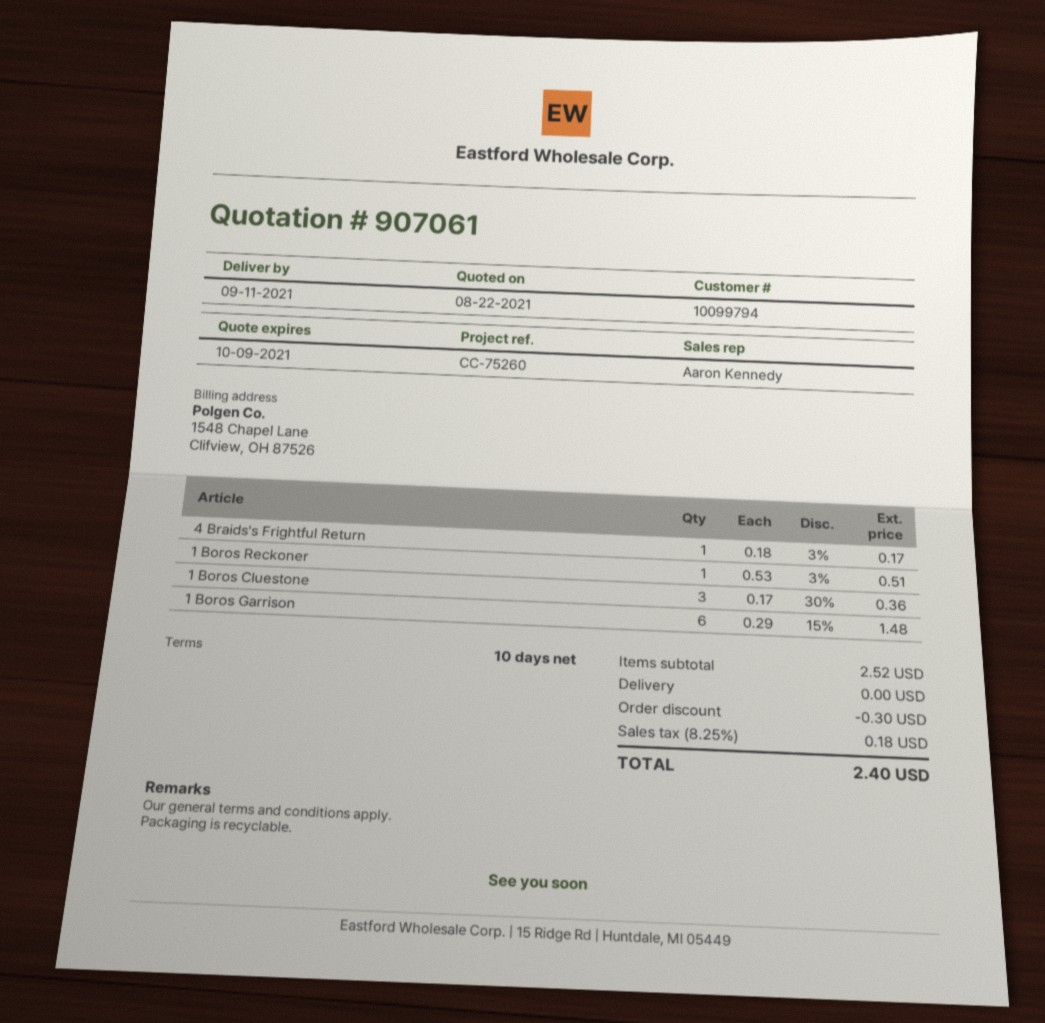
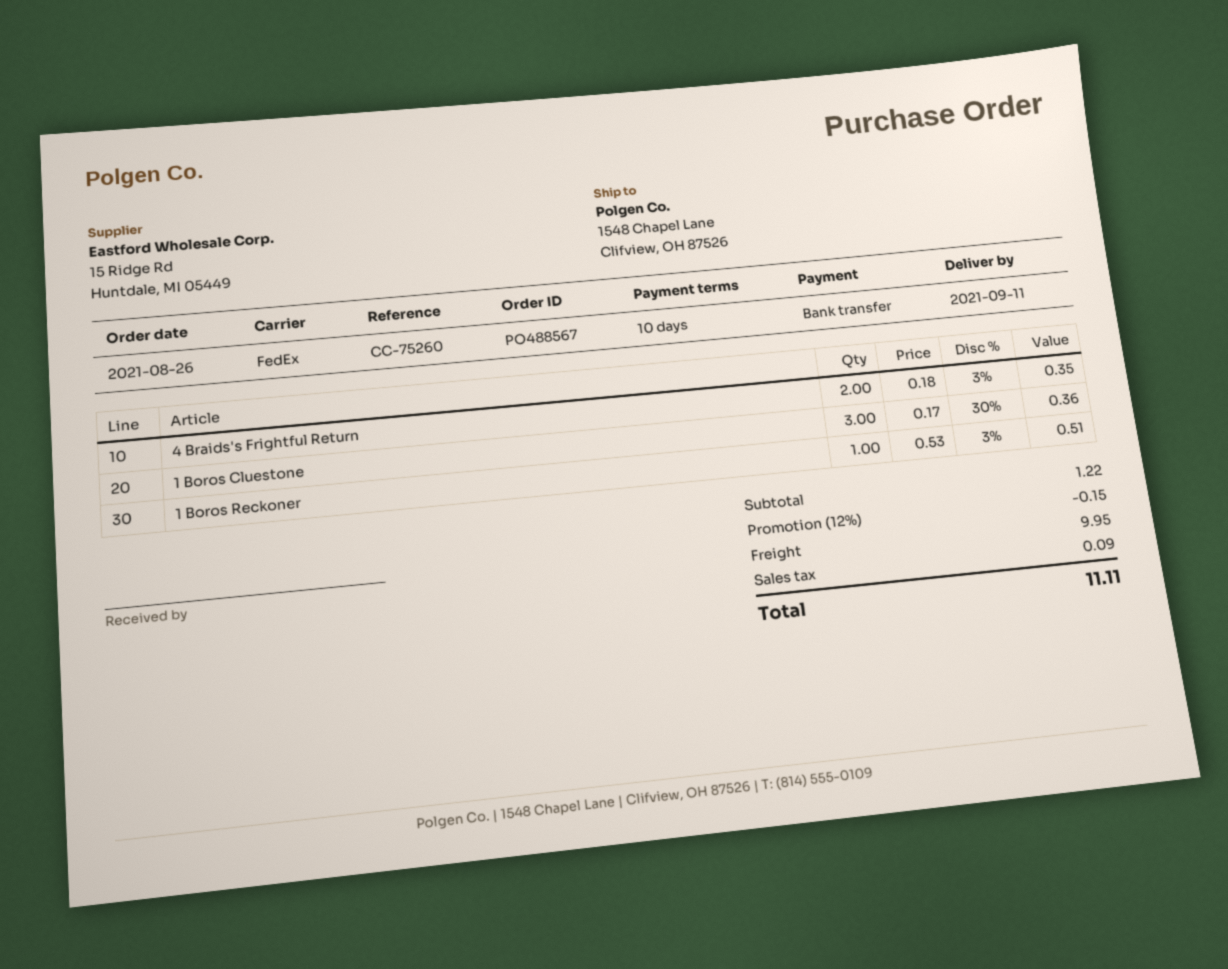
4 Braids's Frightful Return: 1 x 0.18 - 3% = 0.17 -> 2 x 0.18 - 3% = 0.35
1 Boros Garrison: 6 x 0.29 - 15% = 1.48 -> none
subtotal: 2.52 -> 1.22
discount: 0.30 -> 0.15
shipping: 0.00 -> 9.95
tax: 0.18 -> 0.09
total: 2.40 -> 11.11

